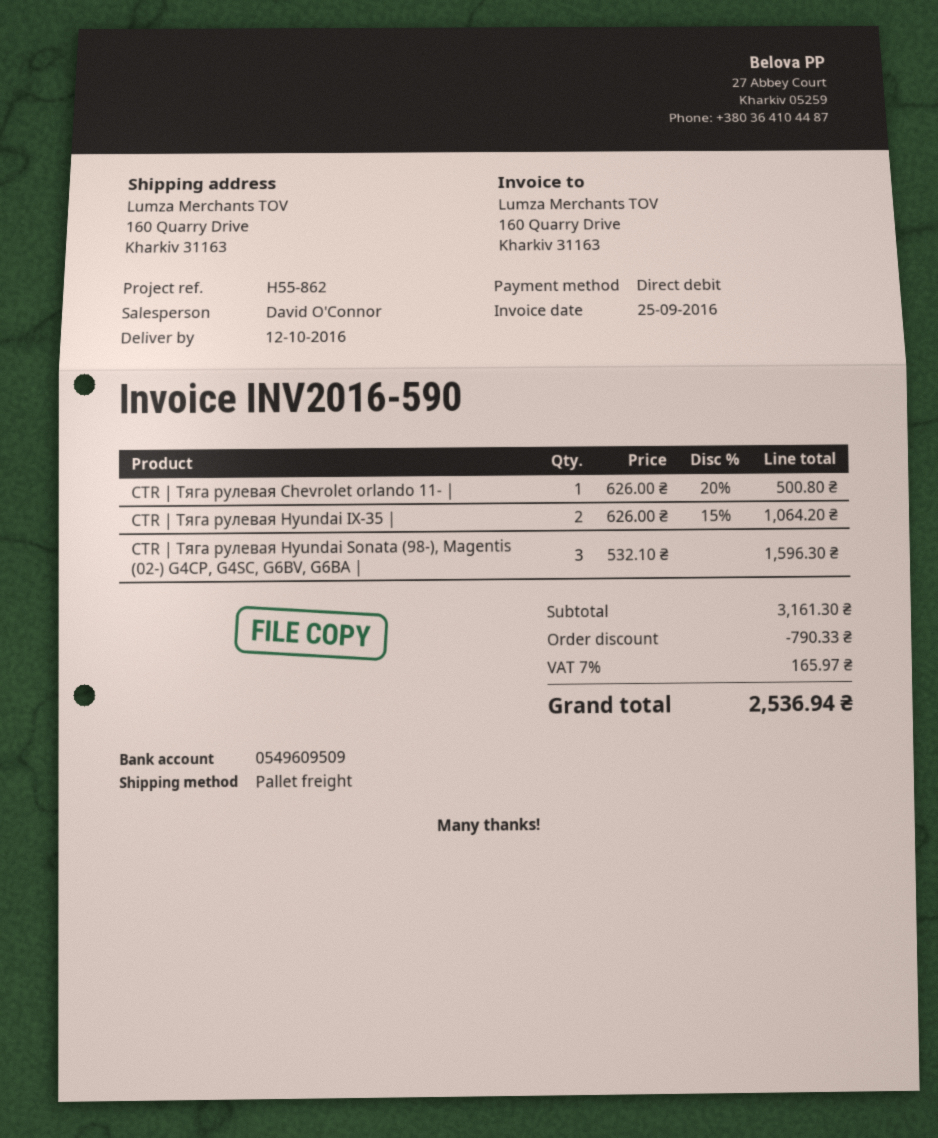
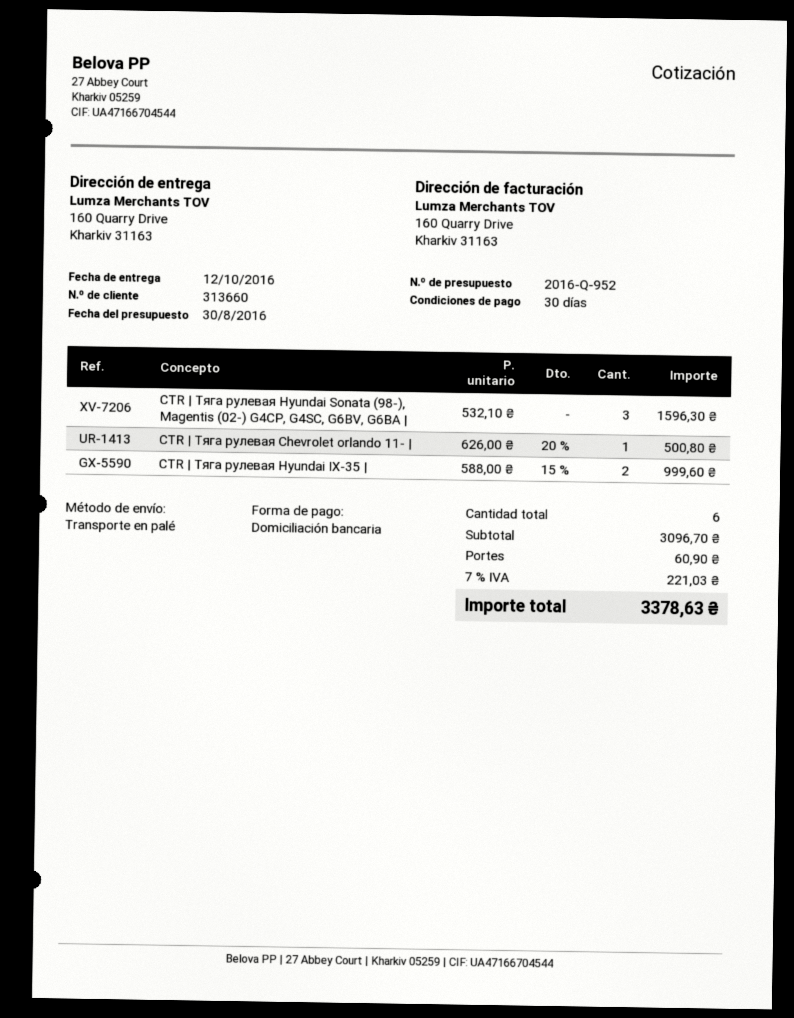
CTR | Тяга рулевая Hyundai IX-35 |: 2 x 626.00 - 15% = 1064.20 -> 2 x 588.00 - 15% = 999.60
subtotal: 3161.30 -> 3096.70
discount: 790.33 -> none
shipping: none -> 60.90
tax: 7% = 165.97 -> 7% = 221.03
total: 2536.94 -> 3378.63

